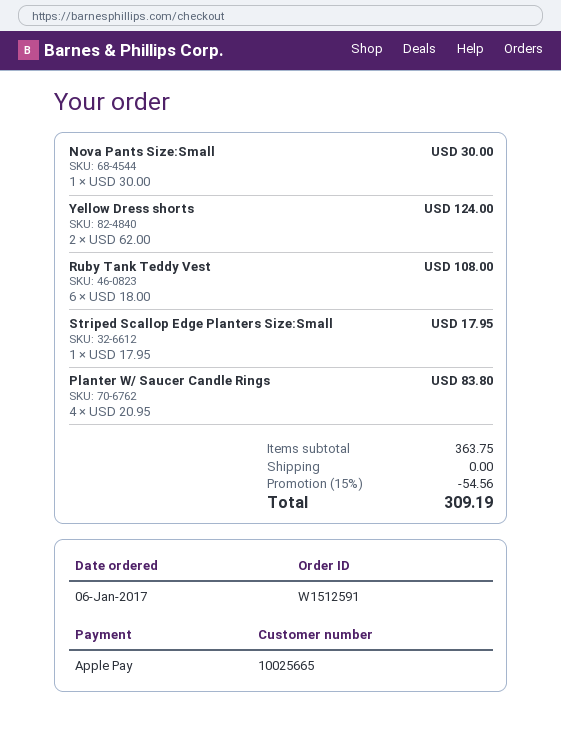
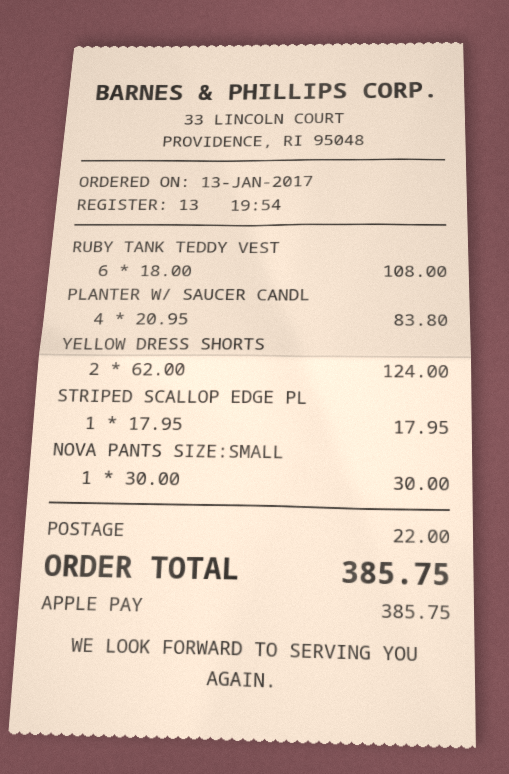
order date: 2017-01-06 -> 2017-01-13
discount: 15% = 54.56 -> none
shipping: 0.00 -> 22.00
total: 309.19 -> 385.75

